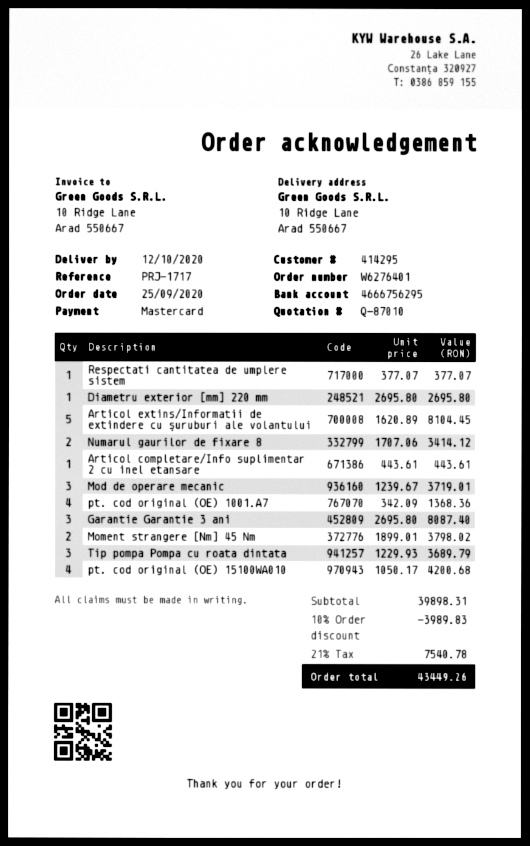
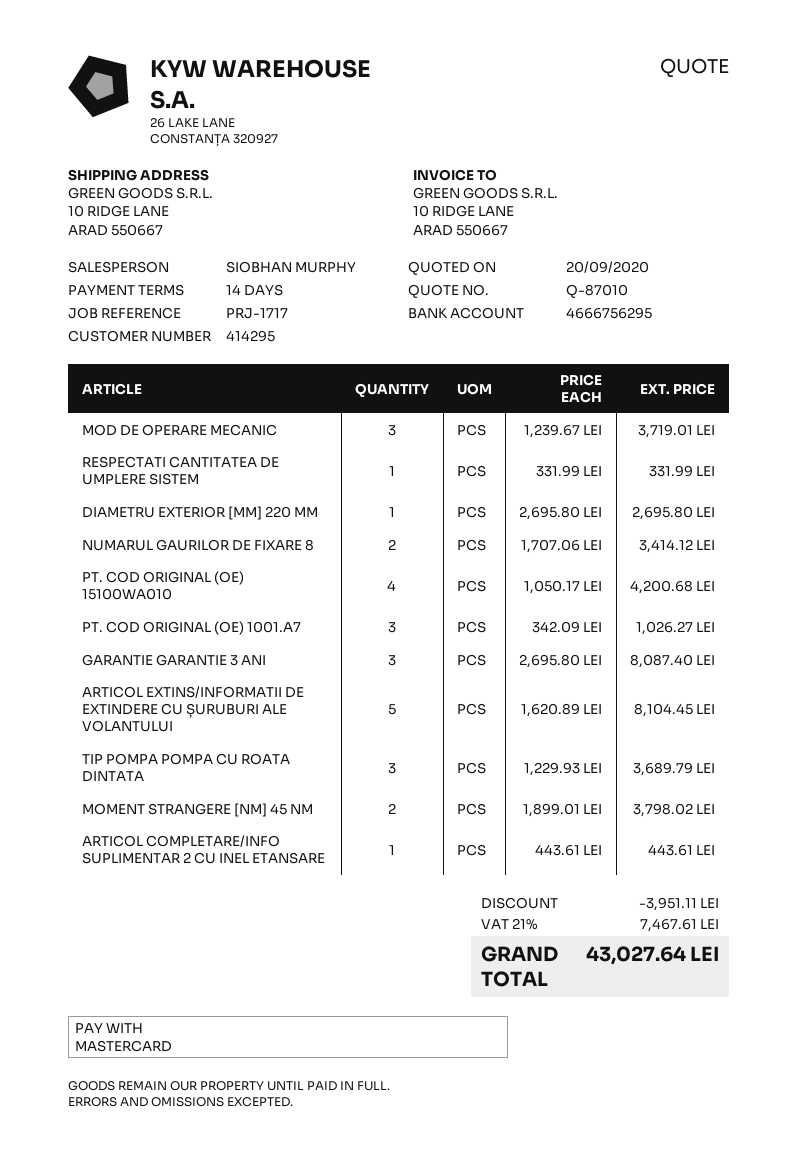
Respectati cantitatea de umplere sistem: 1 x 377.07 = 377.07 -> 1 x 331.99 = 331.99
pt. cod original (OE) 1001.A7: 4 x 342.09 = 1368.36 -> 3 x 342.09 = 1026.27
discount: 3989.83 -> 3951.11
tax: 21% = 7540.78 -> 21% = 7467.61
total: 43449.26 -> 43027.64

